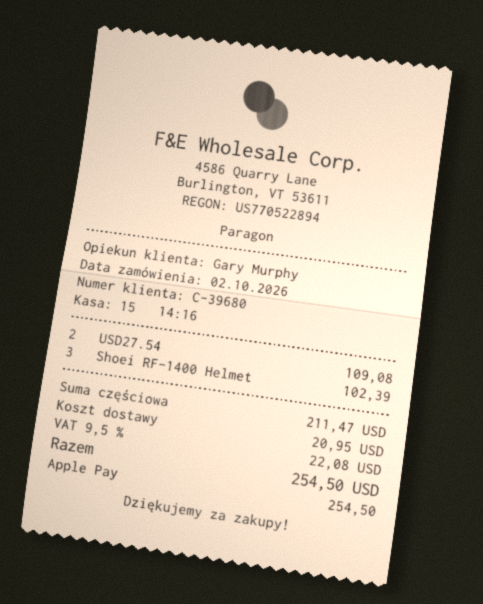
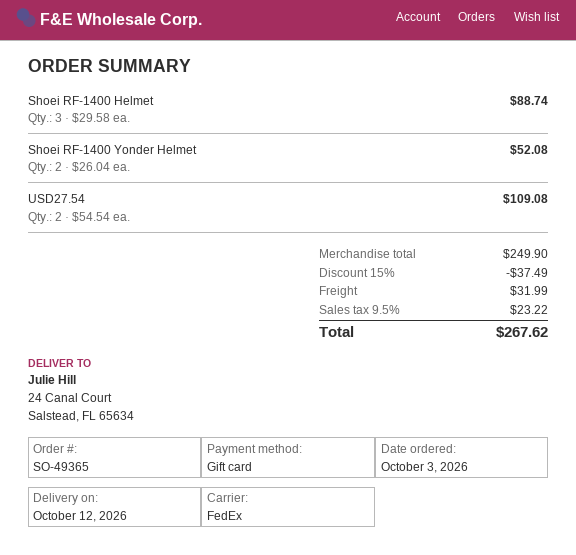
order date: 2026-10-02 -> 2026-10-03
payment method: Apple Pay -> gift card
Shoei RF-1400 Helmet: 3 for 102.39 -> 3 for 88.74
Shoei RF-1400 Yonder Helmet: none -> 2 for 52.08
subtotal: 211.47 -> 249.90
discount: none -> 15% = 37.49
shipping: 20.95 -> 31.99
tax: 9.5% = 22.08 -> 9.5% = 23.22
total: 254.50 -> 267.62

